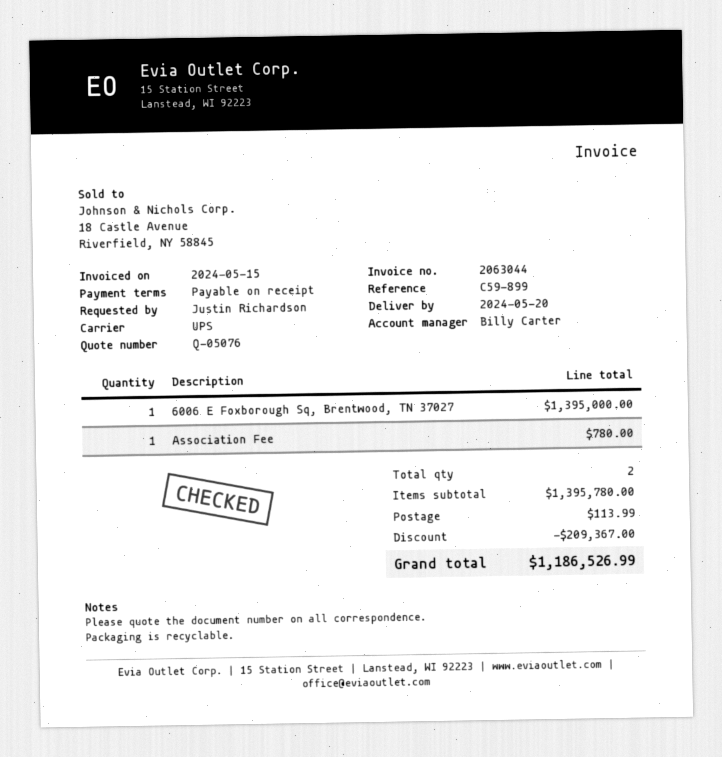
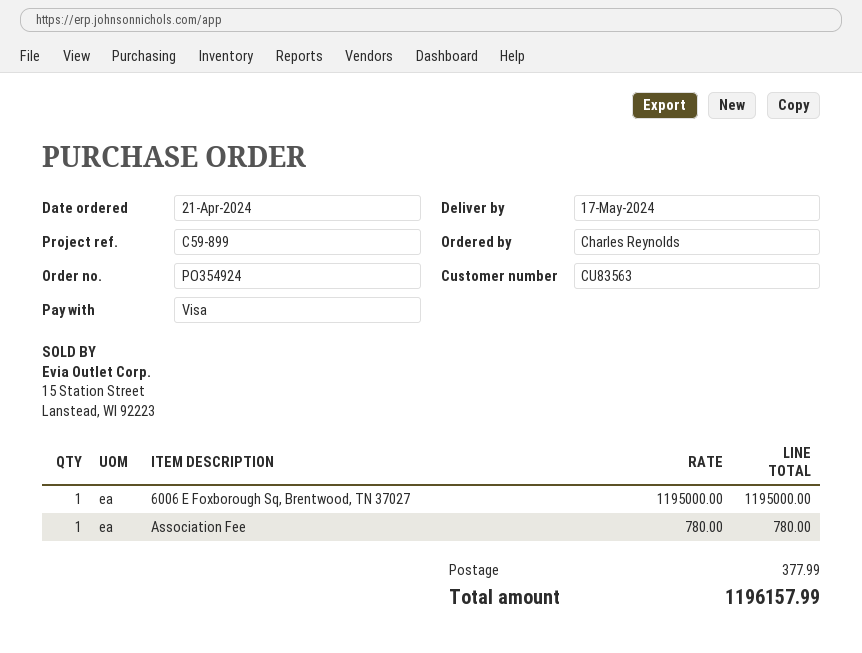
delivery date: 2024-05-20 -> 2024-05-17
ordered by: Justin Richardson -> Charles Reynolds
6006 E Foxborough Sq, Brentwood, TN 37027: 1 for 1395000.00 -> 1 for 1195000.00
discount: 209367.00 -> none
shipping: 113.99 -> 377.99
total: 1186526.99 -> 1196157.99

